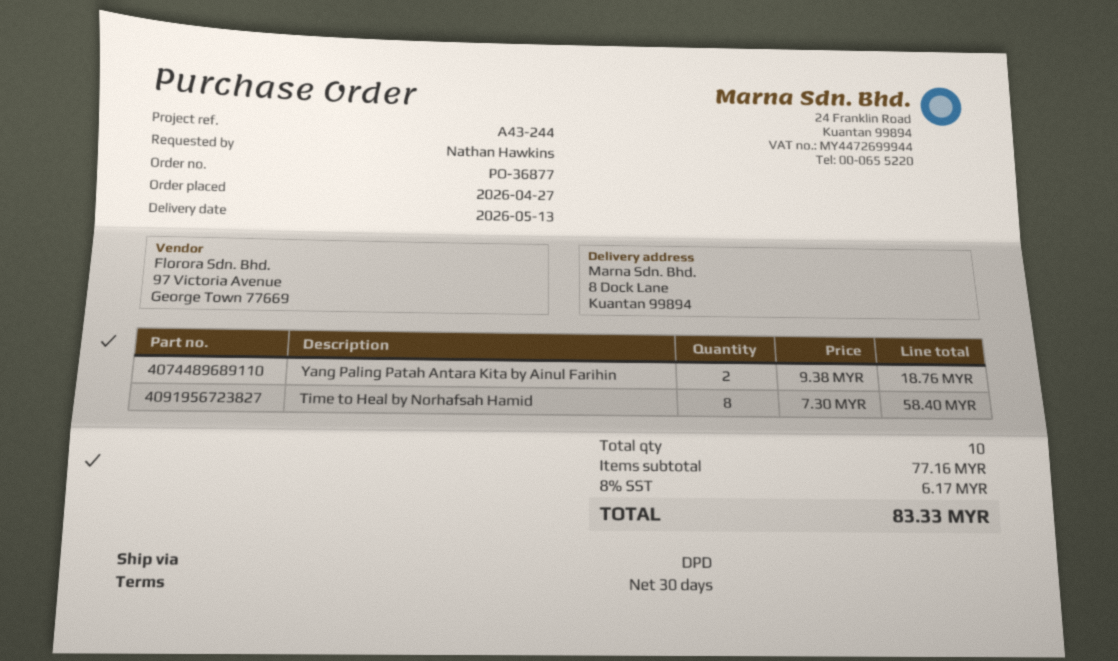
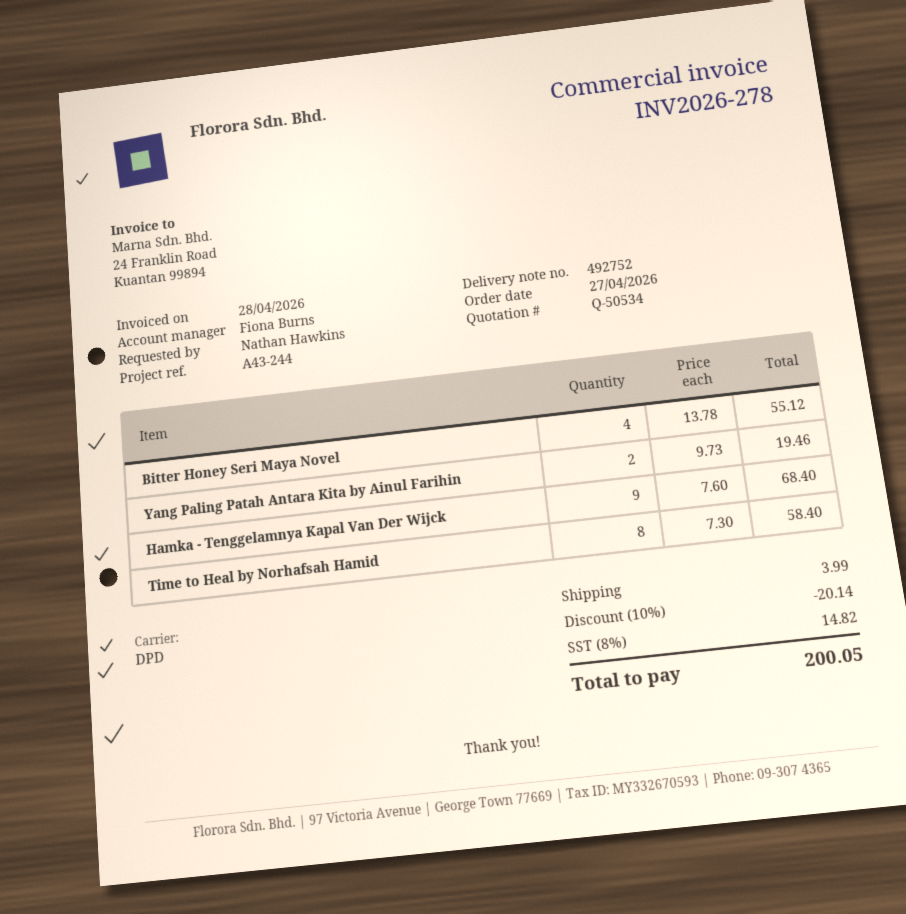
Yang Paling Patah Antara Kita by Ainul Farihin: 2 x 9.38 = 18.76 -> 2 x 9.73 = 19.46
Bitter Honey Seri Maya Novel: none -> 4 x 13.78 = 55.12
Hamka - Tenggelamnya Kapal Van Der Wijck: none -> 9 x 7.60 = 68.40
discount: none -> 10% = 20.14
shipping: none -> 3.99
tax: 8% = 6.17 -> 8% = 14.82
total: 83.33 -> 200.05

